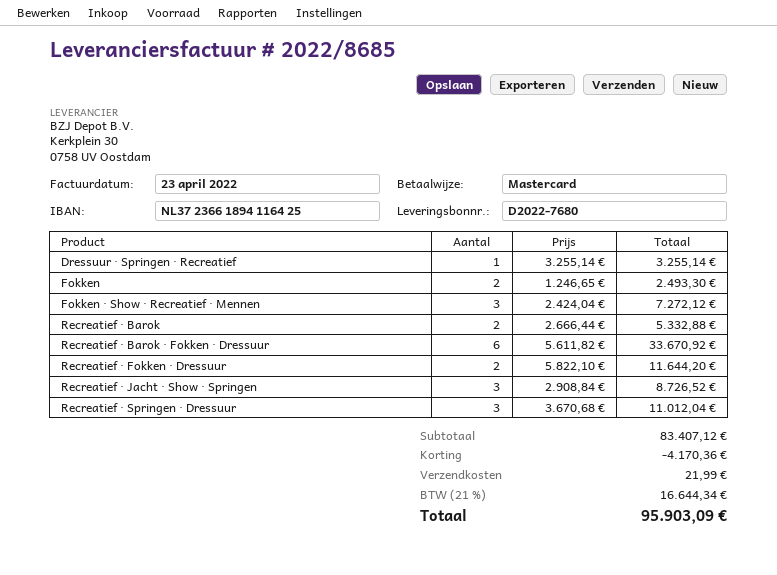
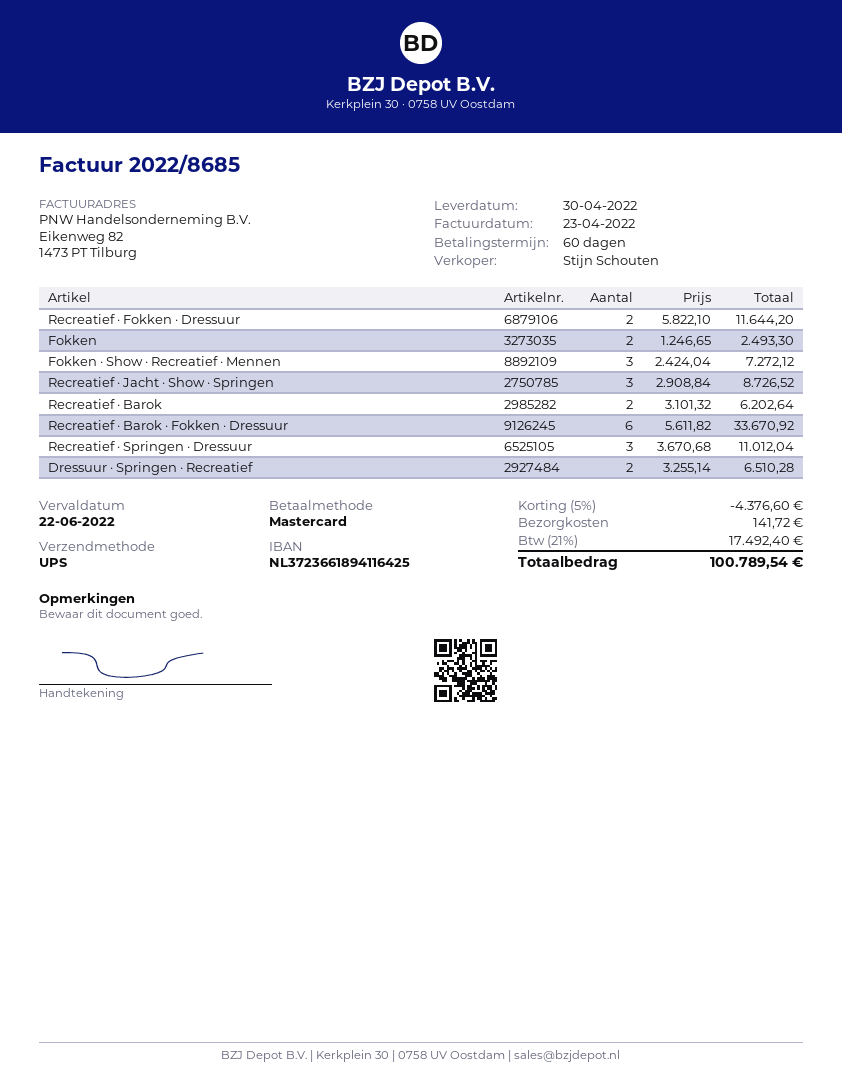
Dressuur · Springen · Recreatief: 1 x 3255.14 = 3255.14 -> 2 x 3255.14 = 6510.28
Recreatief · Barok: 2 x 2666.44 = 5332.88 -> 2 x 3101.32 = 6202.64
discount: 4170.36 -> 4376.60
shipping: 21.99 -> 141.72
tax: 21% = 16644.34 -> 21% = 17492.40
total: 95903.09 -> 100789.54

